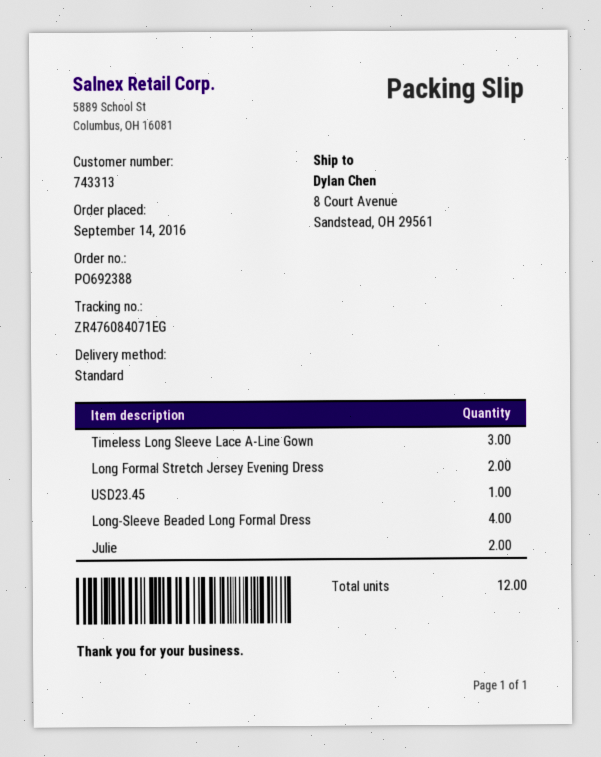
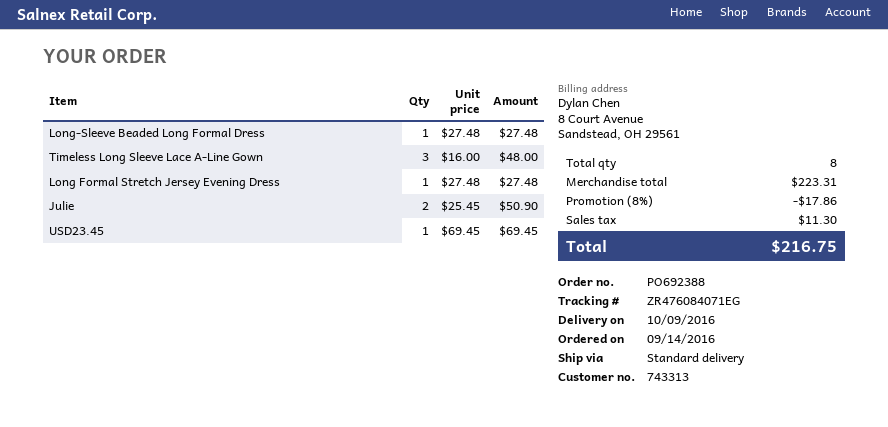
Long Formal Stretch Jersey Evening Dress: 2 -> 1
Long-Sleeve Beaded Long Formal Dress: 4 -> 1
total quantity: 12 -> 8

